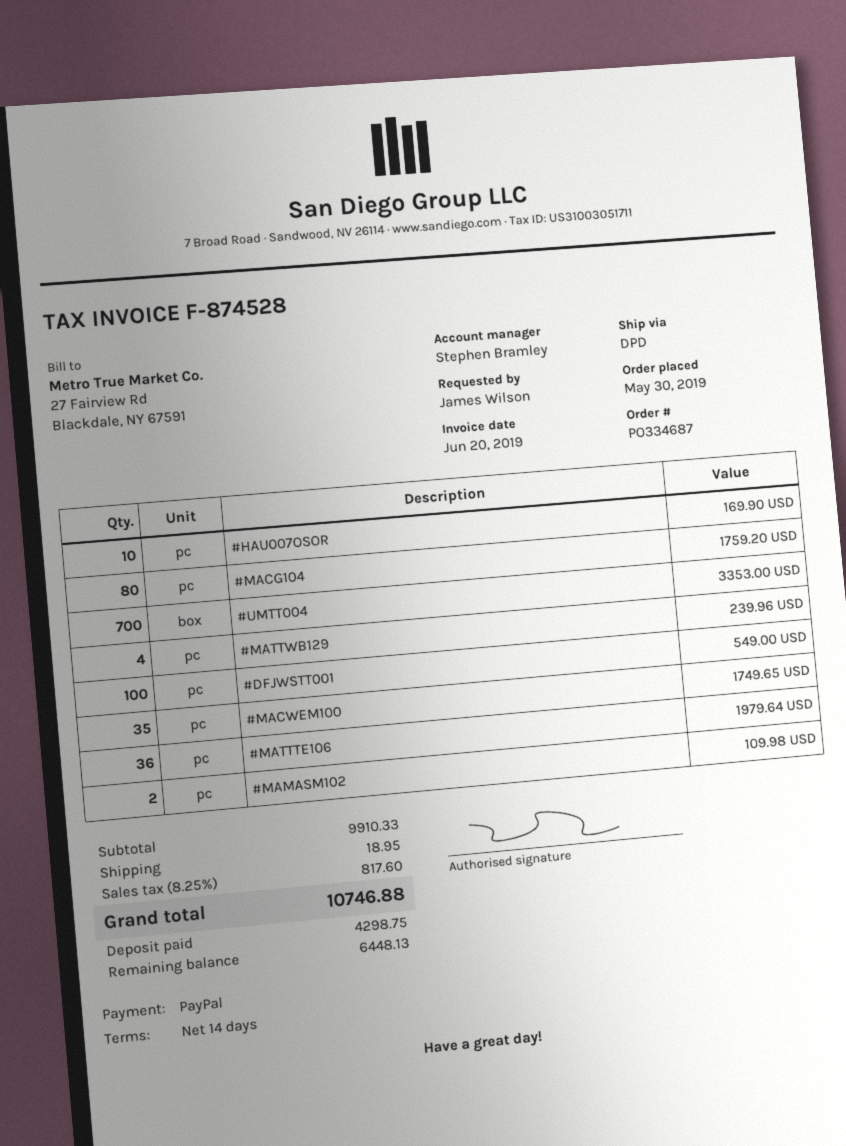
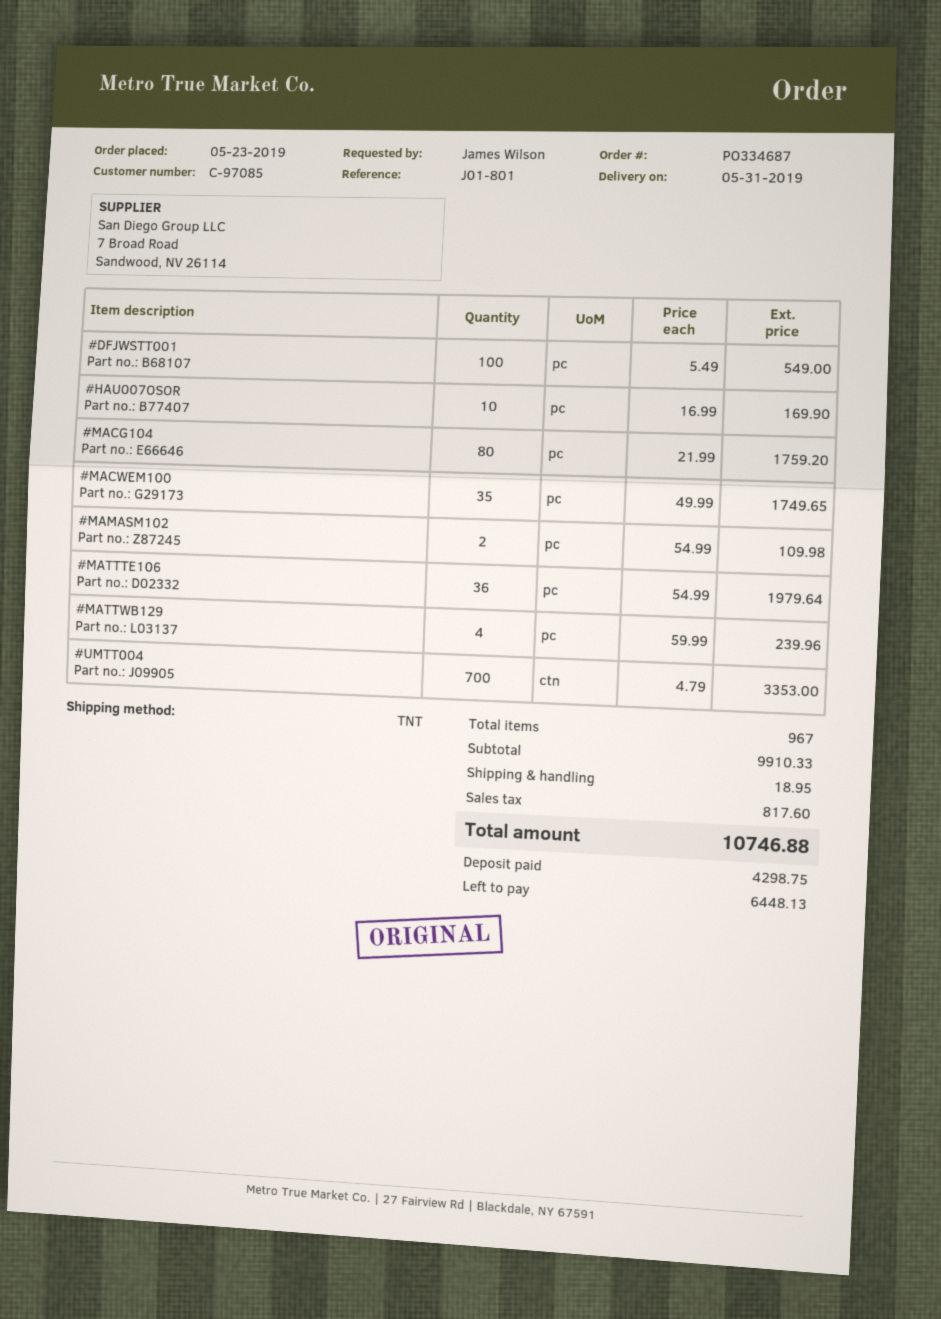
order date: 2019-05-30 -> 2019-05-23
shipping method: DPD -> TNT

